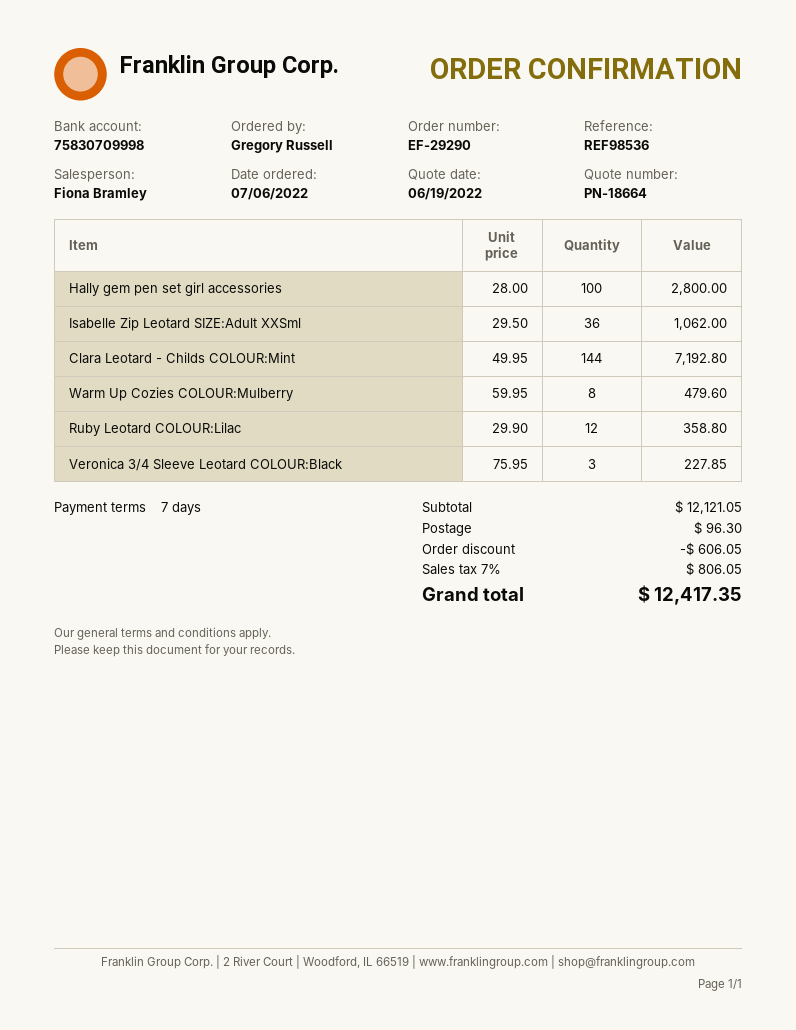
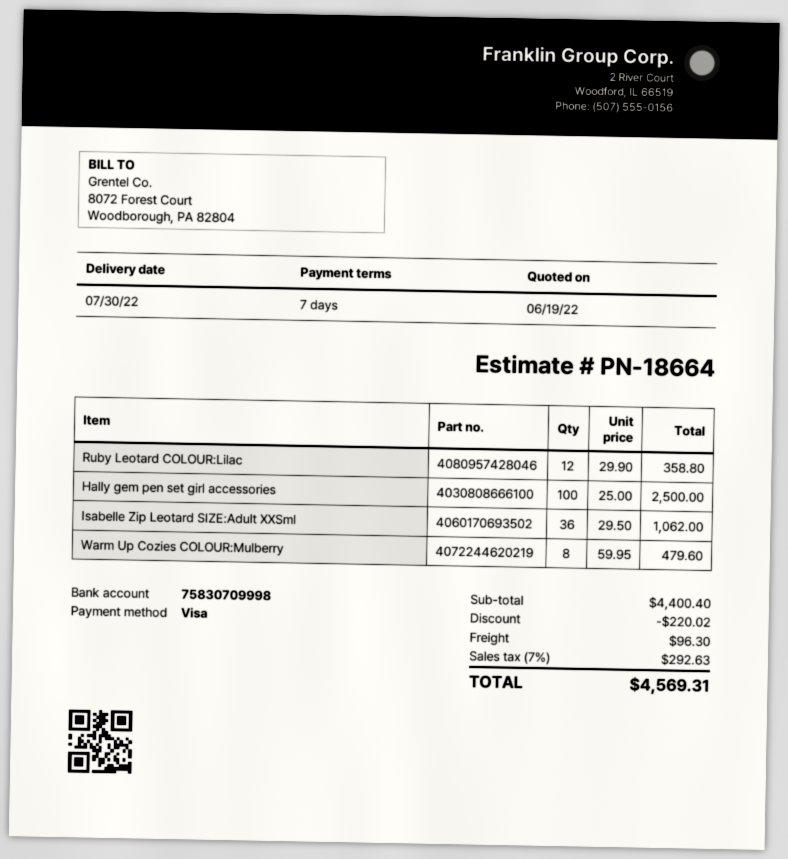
Hally gem pen set girl accessories: 100 x 28.00 = 2800.00 -> 100 x 25.00 = 2500.00
Clara Leotard - Childs COLOUR:Mint: 144 x 49.95 = 7192.80 -> none
Veronica 3/4 Sleeve Leotard COLOUR:Black: 3 x 75.95 = 227.85 -> none
subtotal: 12121.05 -> 4400.40
discount: 606.05 -> 220.02
tax: 7% = 806.05 -> 7% = 292.63
total: 12417.35 -> 4569.31

